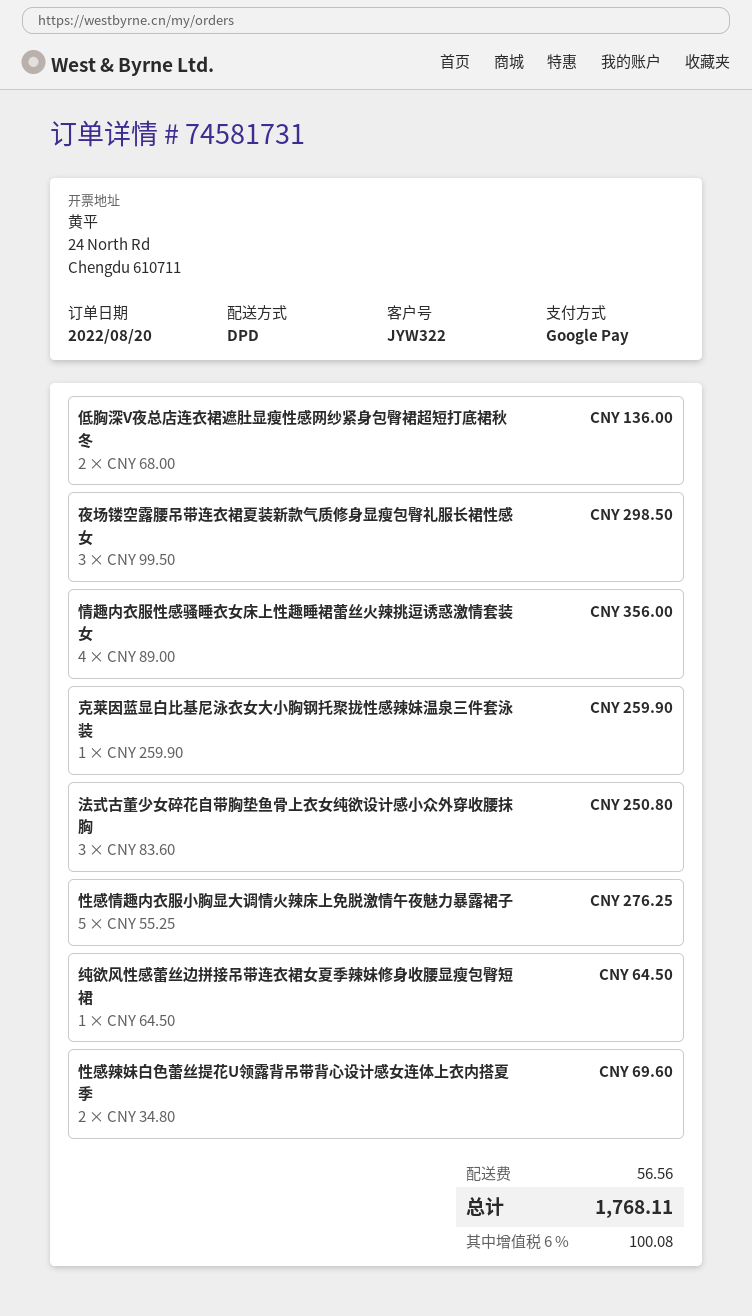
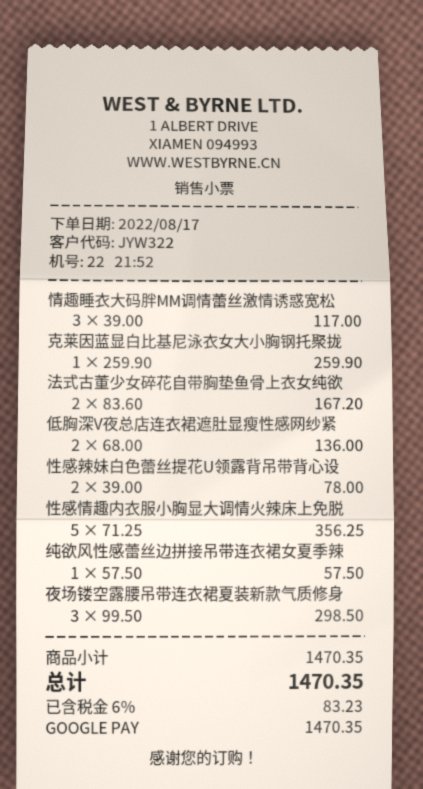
order date: 2022-08-20 -> 2022-08-17
情趣内衣服性感骚睡衣女床上性趣睡裙蕾丝火辣挑逗诱惑激情套装女: 4 x 89.00 = 356.00 -> none
法式古董少女碎花自带胸垫鱼骨上衣女纯欲设计感小众外穿收腰抹胸: 3 x 83.60 = 250.80 -> 2 x 83.60 = 167.20
性感情趣内衣服小胸显大调情火辣床上免脱激情午夜魅力暴露裙子: 5 x 55.25 = 276.25 -> 5 x 71.25 = 356.25
纯欲风性感蕾丝边拼接吊带连衣裙女夏季辣妹修身收腰显瘦包臀短裙: 1 x 64.50 = 64.50 -> 1 x 57.50 = 57.50
性感辣妹白色蕾丝提花U领露背吊带背心设计感女连体上衣内搭夏季: 2 x 34.80 = 69.60 -> 2 x 39.00 = 78.00
情趣睡衣大码胖MM调情蕾丝激情诱惑宽松: none -> 3 x 39.00 = 117.00
shipping: 56.56 -> none
tax: 6% = 100.08 -> 6% = 83.23
total: 1768.11 -> 1470.35

